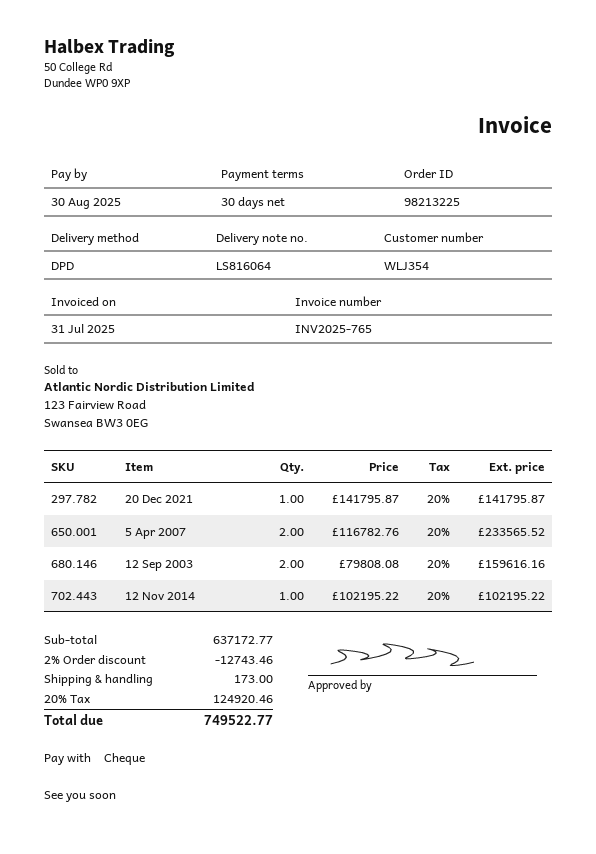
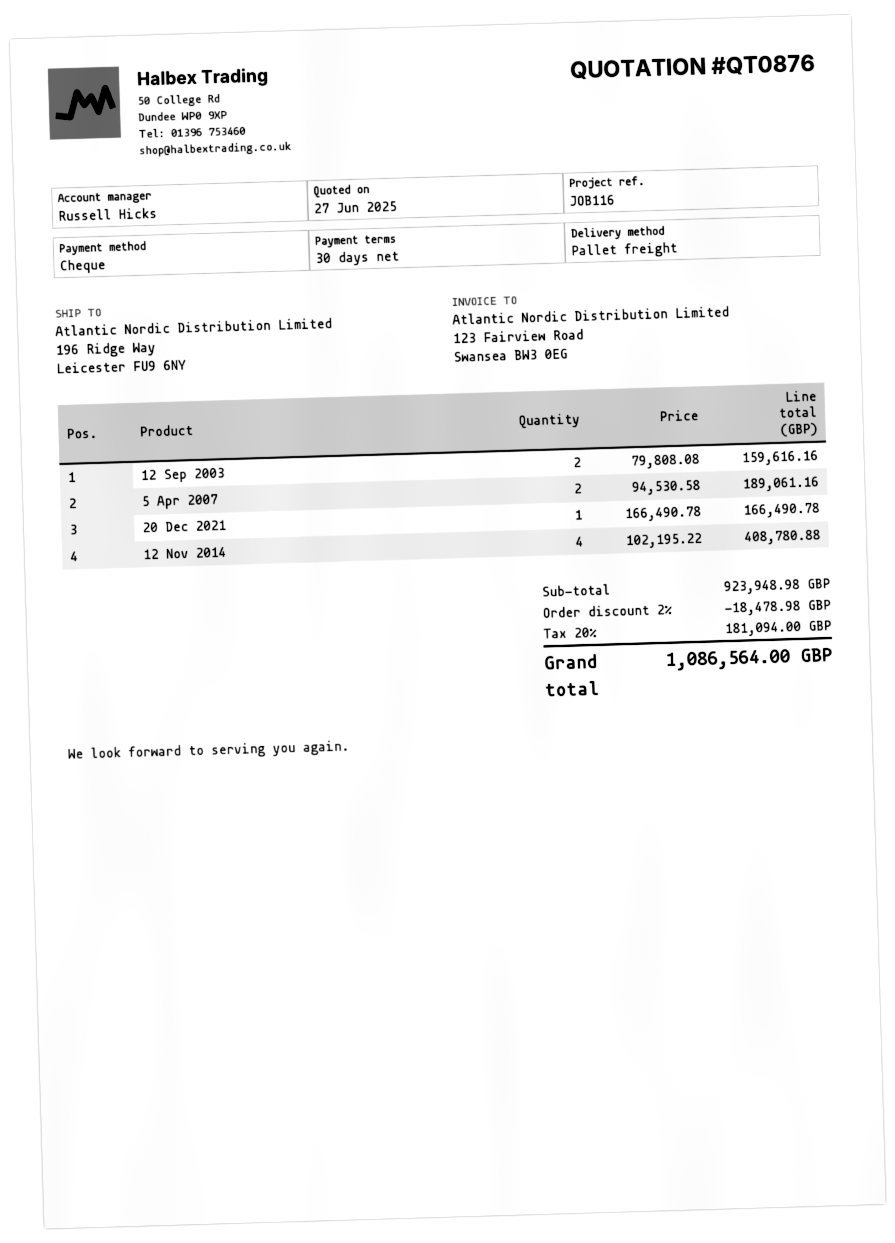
shipping method: DPD -> pallet freight
20 Dec 2021: 1 x 141795.87 = 141795.87 -> 1 x 166490.78 = 166490.78
5 Apr 2007: 2 x 116782.76 = 233565.52 -> 2 x 94530.58 = 189061.16
12 Nov 2014: 1 x 102195.22 = 102195.22 -> 4 x 102195.22 = 408780.88
subtotal: 637172.77 -> 923948.98
discount: 2% = 12743.46 -> 2% = 18478.98
shipping: 173.00 -> none
tax: 20% = 124920.46 -> 20% = 181094.00
total: 749522.77 -> 1086564.00

